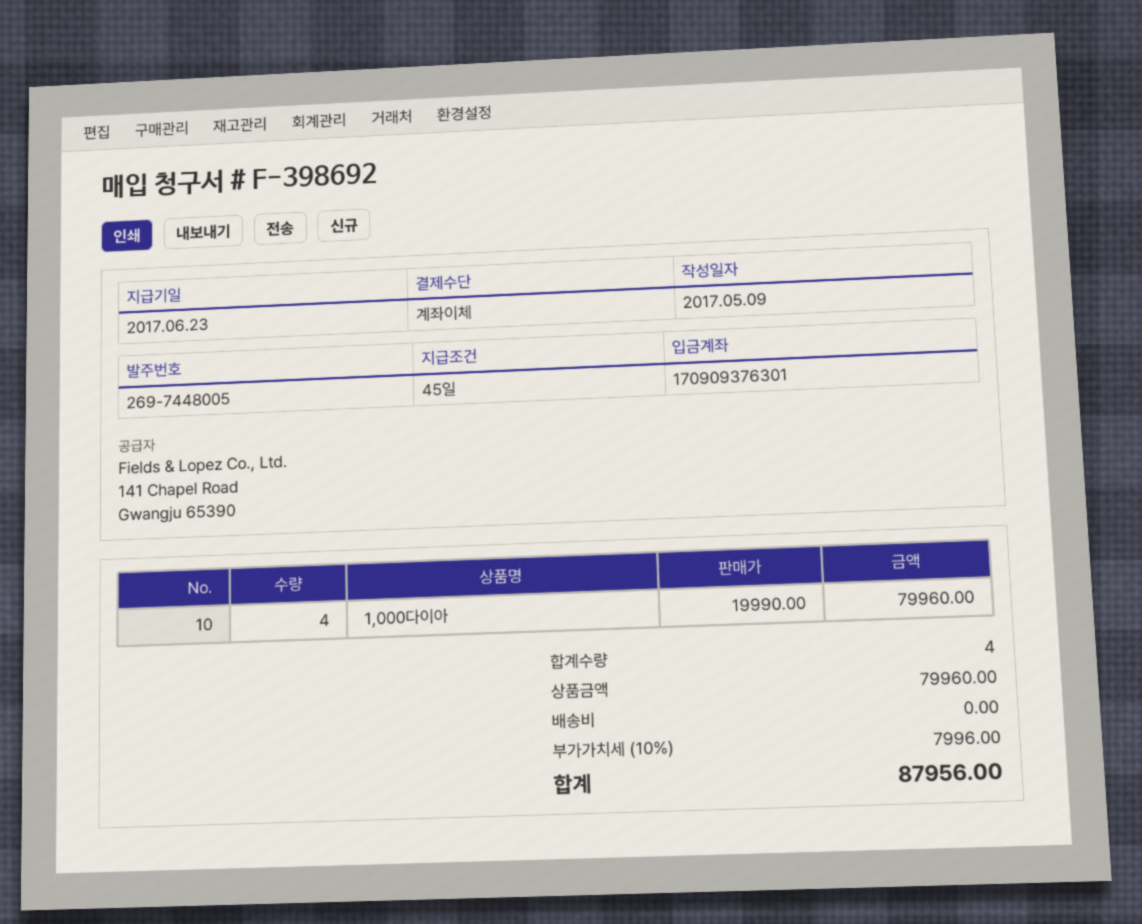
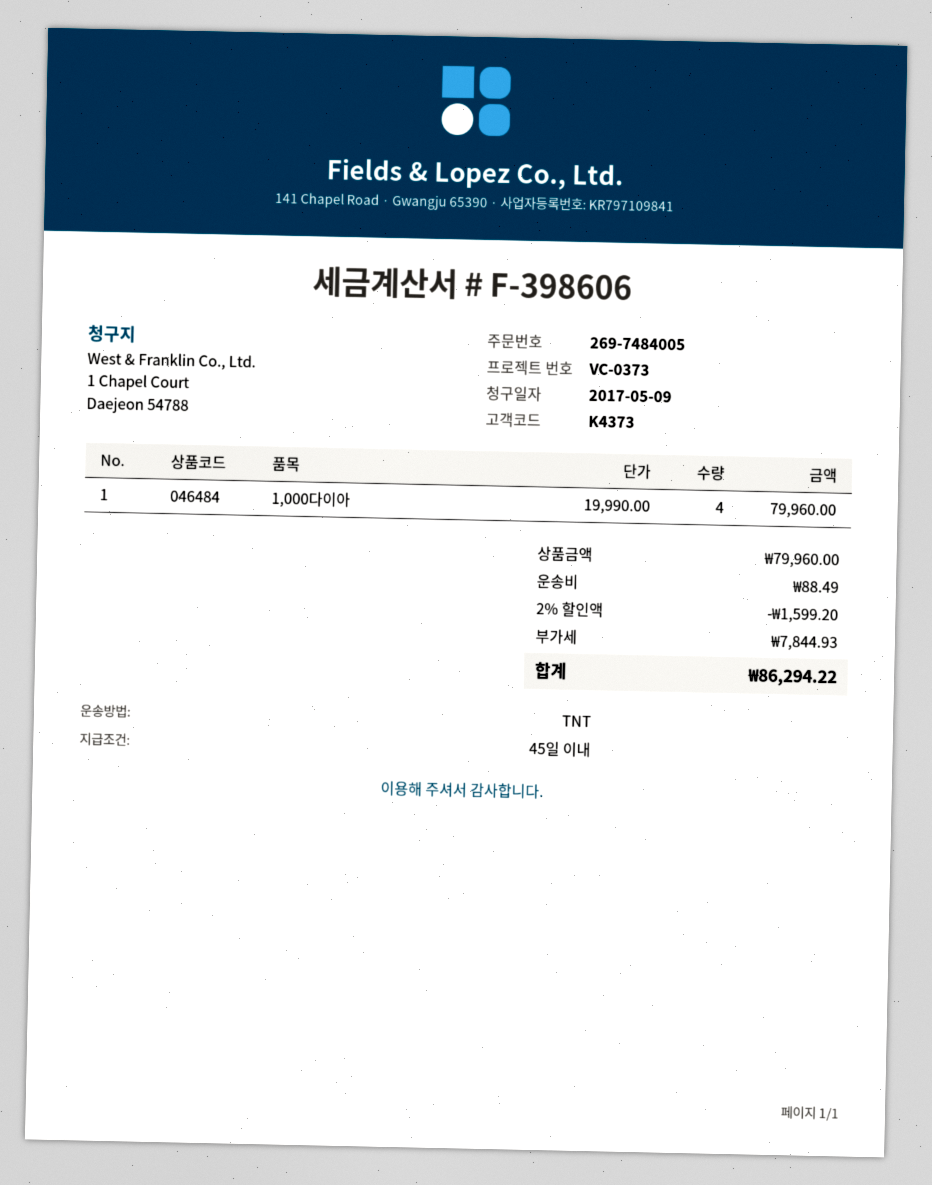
order number: 269-7448005 -> 269-7484005
invoice number: F-398692 -> F-398606
discount: none -> 2% = 1599.20
shipping: 0.00 -> 88.49
tax: 7996.00 -> 7844.93
total: 87956.00 -> 86294.22

